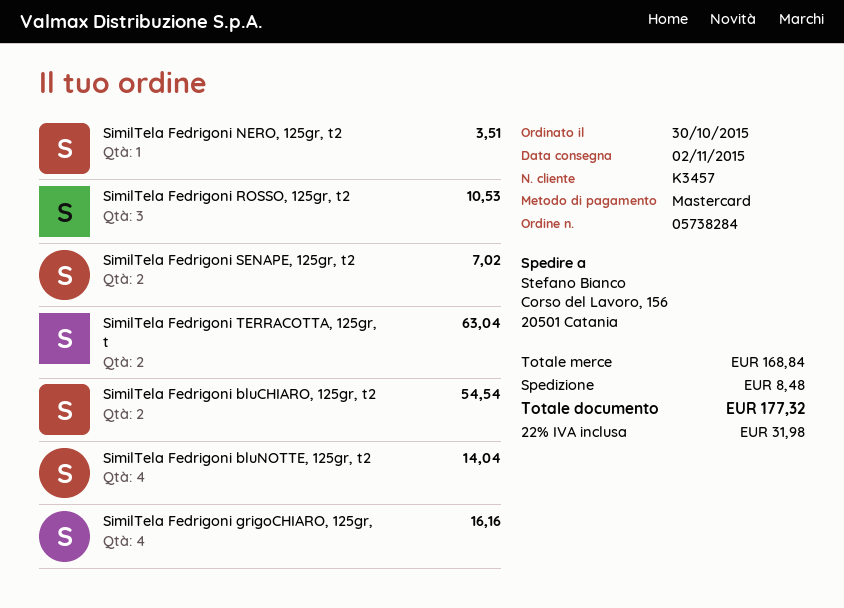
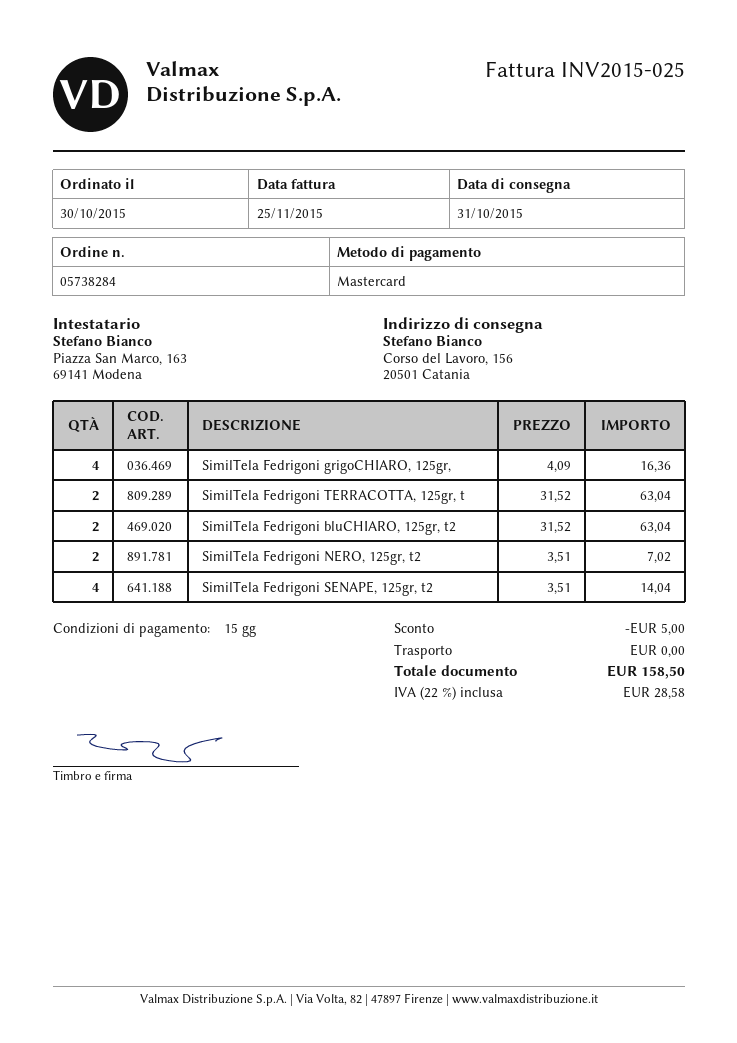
delivery date: 2015-11-02 -> 2015-10-31
SimilTela Fedrigoni NERO, 125gr, t2: 1 for 3.51 -> 2 for 7.02
SimilTela Fedrigoni ROSSO, 125gr, t2: 3 for 10.53 -> none
SimilTela Fedrigoni SENAPE, 125gr, t2: 2 for 7.02 -> 4 for 14.04
SimilTela Fedrigoni bluCHIARO, 125gr, t2: 2 for 54.54 -> 2 for 63.04
SimilTela Fedrigoni bluNOTTE, 125gr, t2: 4 for 14.04 -> none
SimilTela Fedrigoni grigoCHIARO, 125gr,: 4 for 16.16 -> 4 for 16.36
discount: none -> 5.00
shipping: 8.48 -> 0.00
tax: 22% = 31.98 -> 22% = 28.58
total: 177.32 -> 158.50

